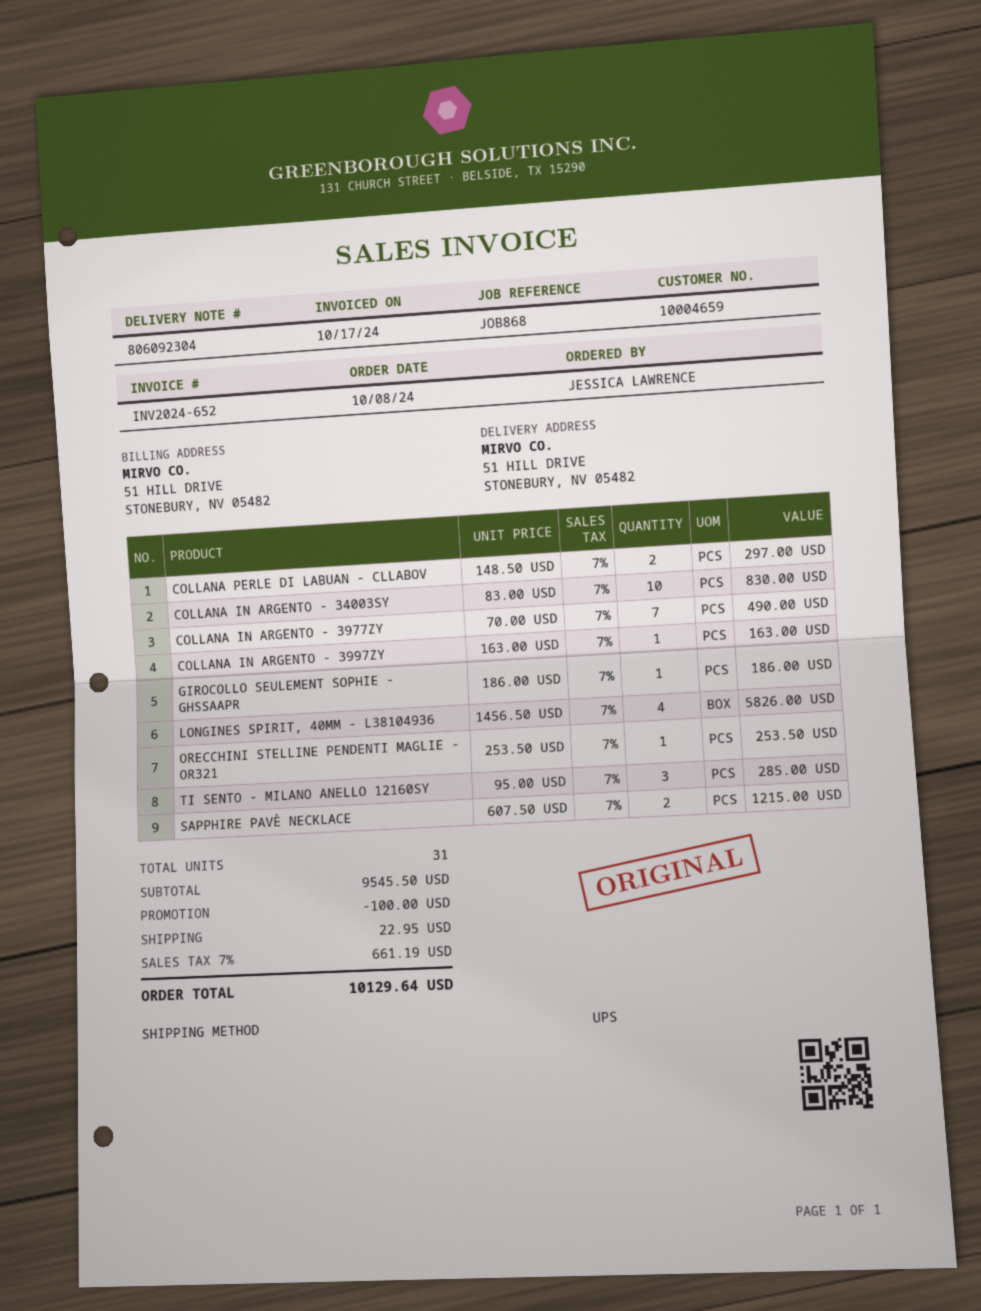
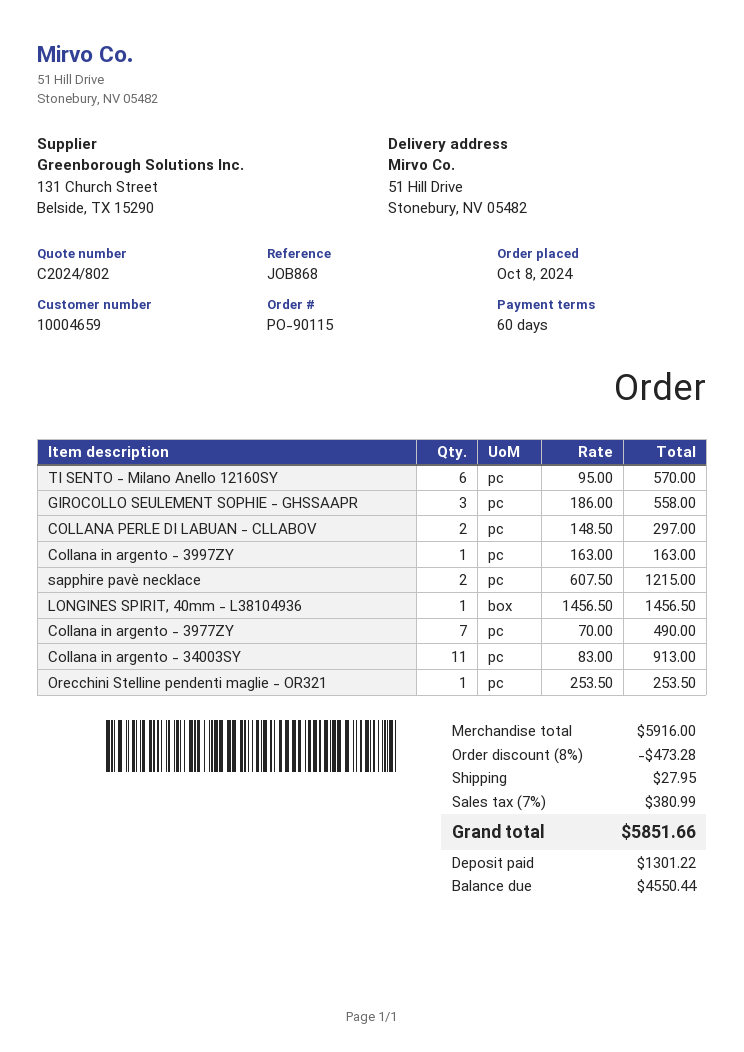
COLLANA IN ARGENTO - 34003SY: 10 x 83.00 = 830.00 -> 11 x 83.00 = 913.00
GIROCOLLO SEULEMENT SOPHIE - GHSSAAPR: 1 x 186.00 = 186.00 -> 3 x 186.00 = 558.00
LONGINES SPIRIT, 40MM - L38104936: 4 x 1456.50 = 5826.00 -> 1 x 1456.50 = 1456.50
TI SENTO - MILANO ANELLO 12160SY: 3 x 95.00 = 285.00 -> 6 x 95.00 = 570.00
subtotal: 9545.50 -> 5916.00
discount: 100.00 -> 473.28
shipping: 22.95 -> 27.95
tax: 7% = 661.19 -> 7% = 380.99
total: 10129.64 -> 5851.66

